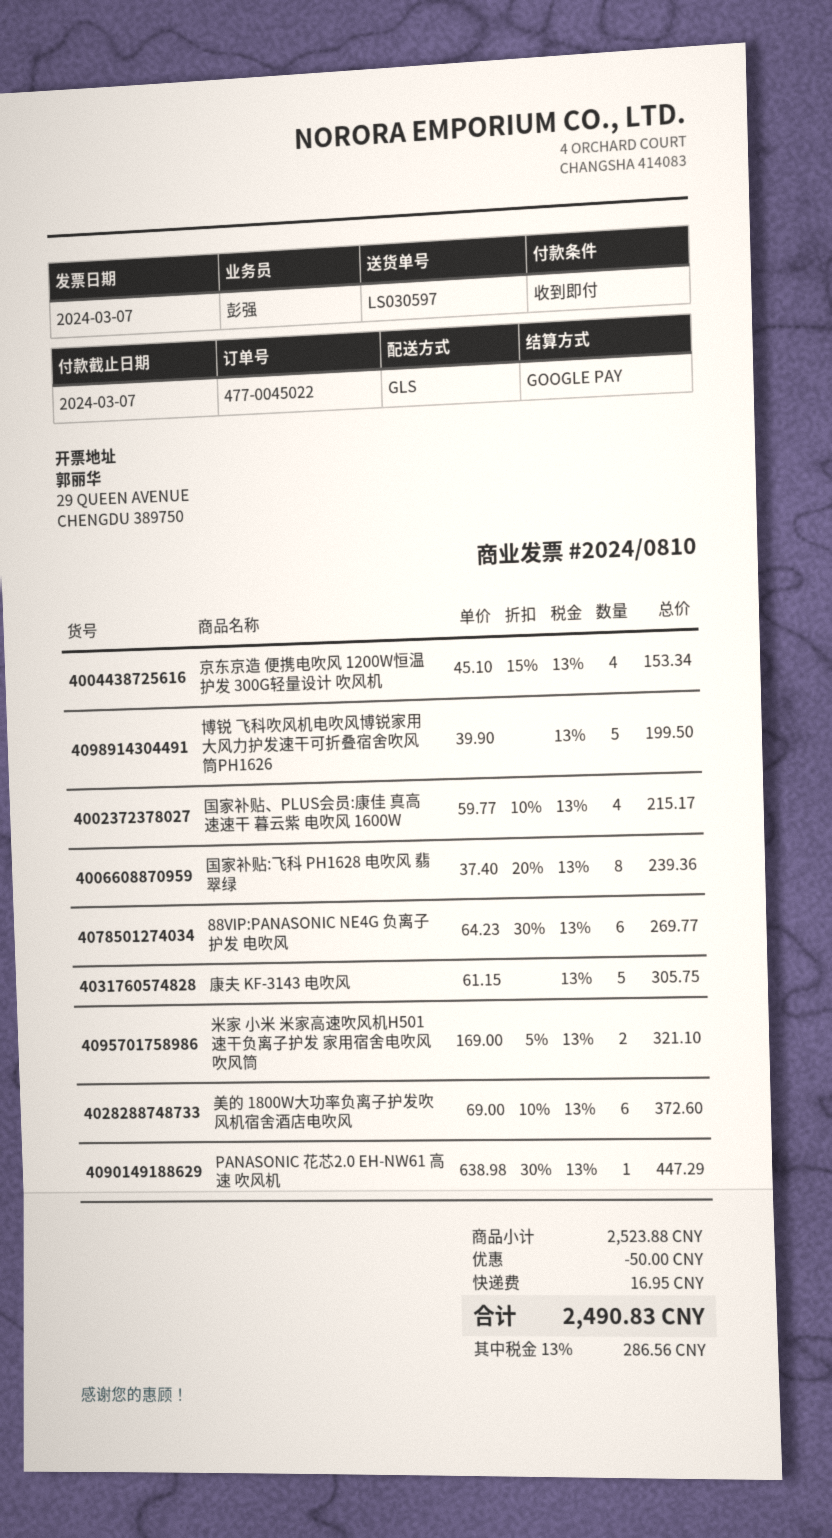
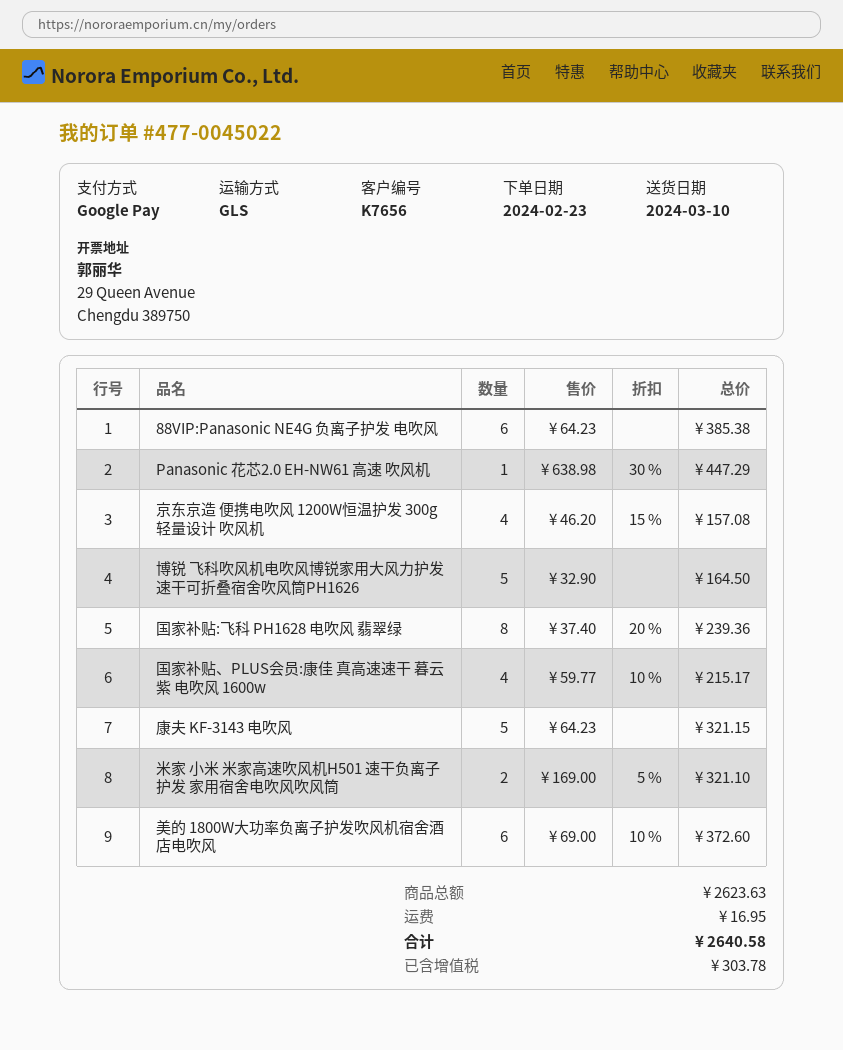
京东京造 便携电吹风 1200W恒温护发 300G轻量设计 吹风机: 4 x 45.10 - 15% = 153.34 -> 4 x 46.20 - 15% = 157.08
博锐 飞科吹风机电吹风博锐家用大风力护发速干可折叠宿舍吹风筒PH1626: 5 x 39.90 = 199.50 -> 5 x 32.90 = 164.50
88VIP:PANASONIC NE4G 负离子护发 电吹风: 6 x 64.23 - 30% = 269.77 -> 6 x 64.23 = 385.38
康夫 KF-3143 电吹风: 5 x 61.15 = 305.75 -> 5 x 64.23 = 321.15
subtotal: 2523.88 -> 2623.63
discount: 50.00 -> none
tax: 286.56 -> 303.78
total: 2490.83 -> 2640.58

